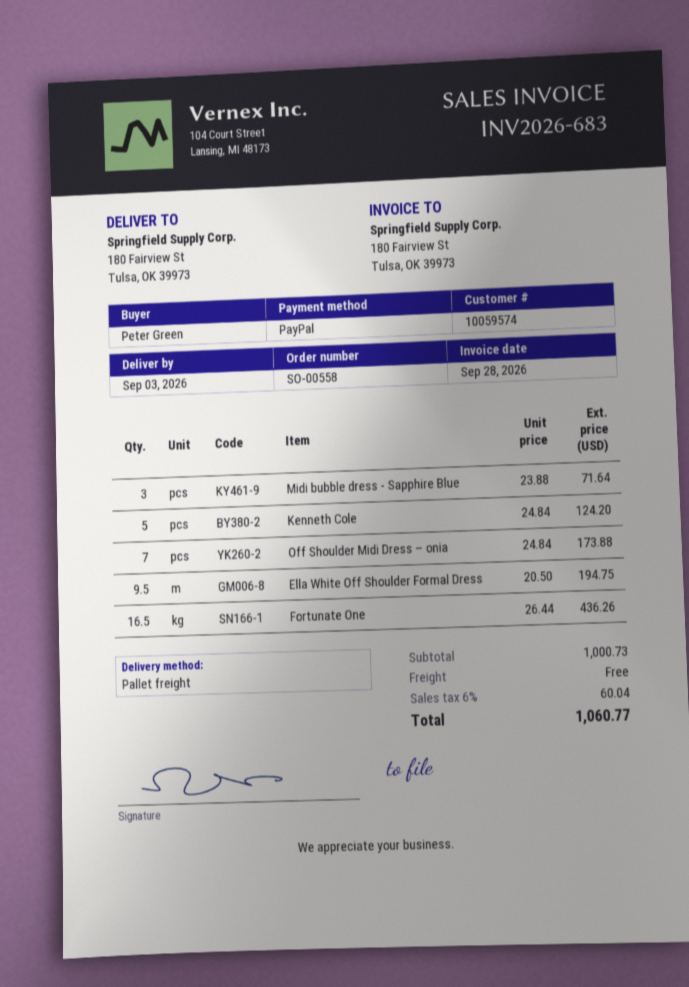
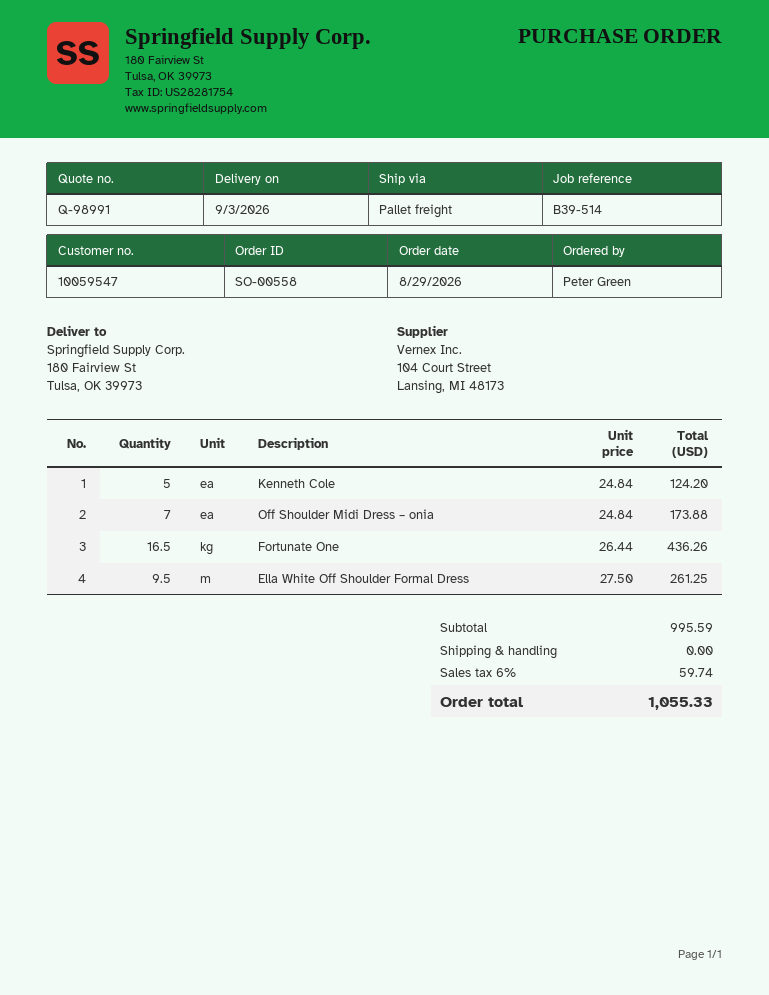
customer number: 10059574 -> 10059547
Midi bubble dress - Sapphire Blue: 3 x 23.88 = 71.64 -> none
Ella White Off Shoulder Formal Dress: 9.5 x 20.50 = 194.75 -> 9.5 x 27.50 = 261.25
subtotal: 1000.73 -> 995.59
tax: 6% = 60.04 -> 6% = 59.74
total: 1060.77 -> 1055.33

